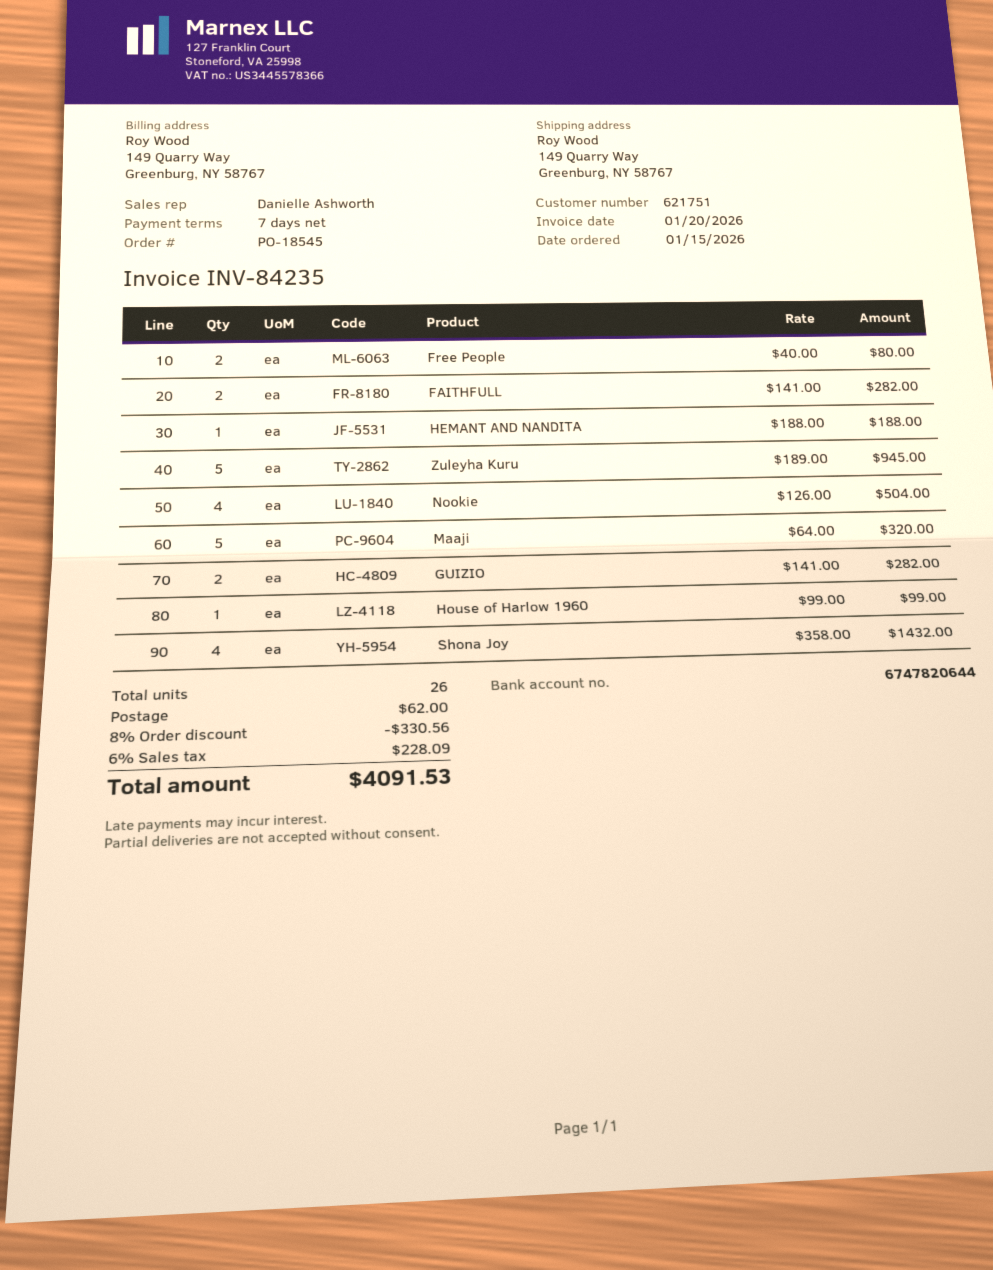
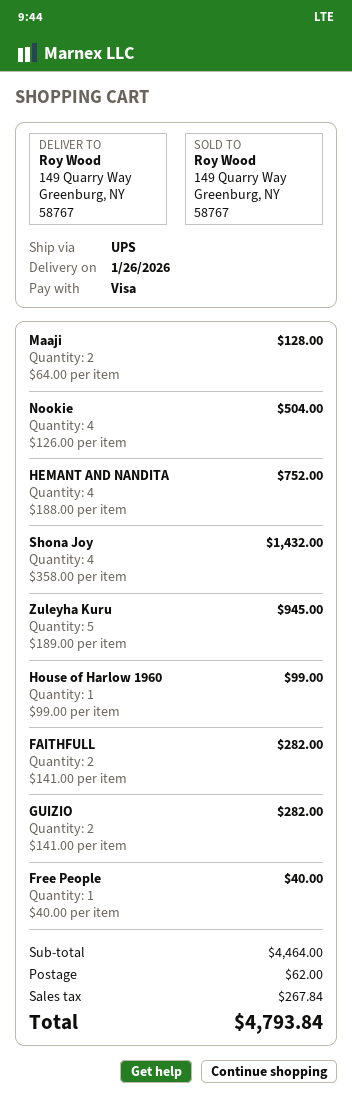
Free People: 2 x 40.00 = 80.00 -> 1 x 40.00 = 40.00
HEMANT AND NANDITA: 1 x 188.00 = 188.00 -> 4 x 188.00 = 752.00
Maaji: 5 x 64.00 = 320.00 -> 2 x 64.00 = 128.00
discount: 8% = 330.56 -> none
tax: 228.09 -> 267.84
total: 4091.53 -> 4793.84

